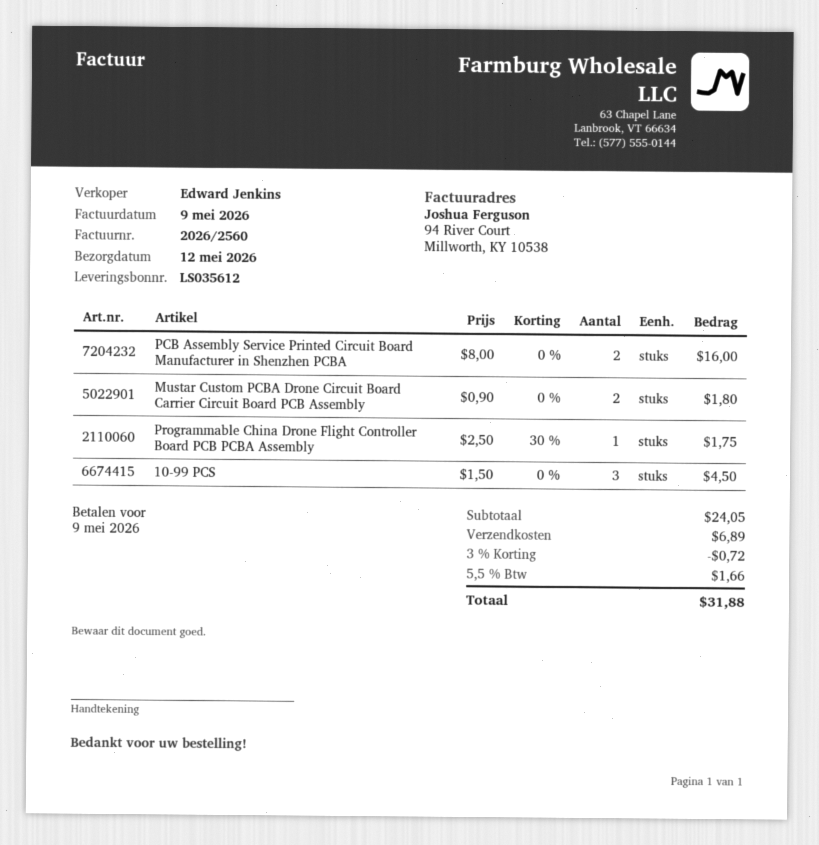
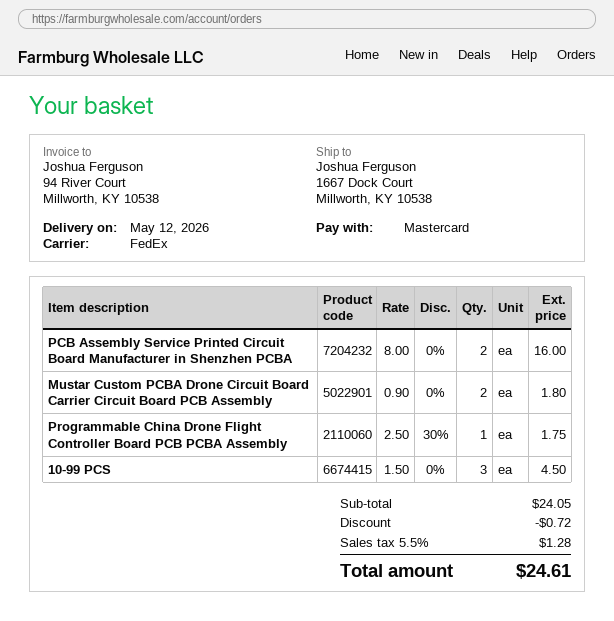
shipping: 6.89 -> none
tax: 5.5% = 1.66 -> 5.5% = 1.28
total: 31.88 -> 24.61

